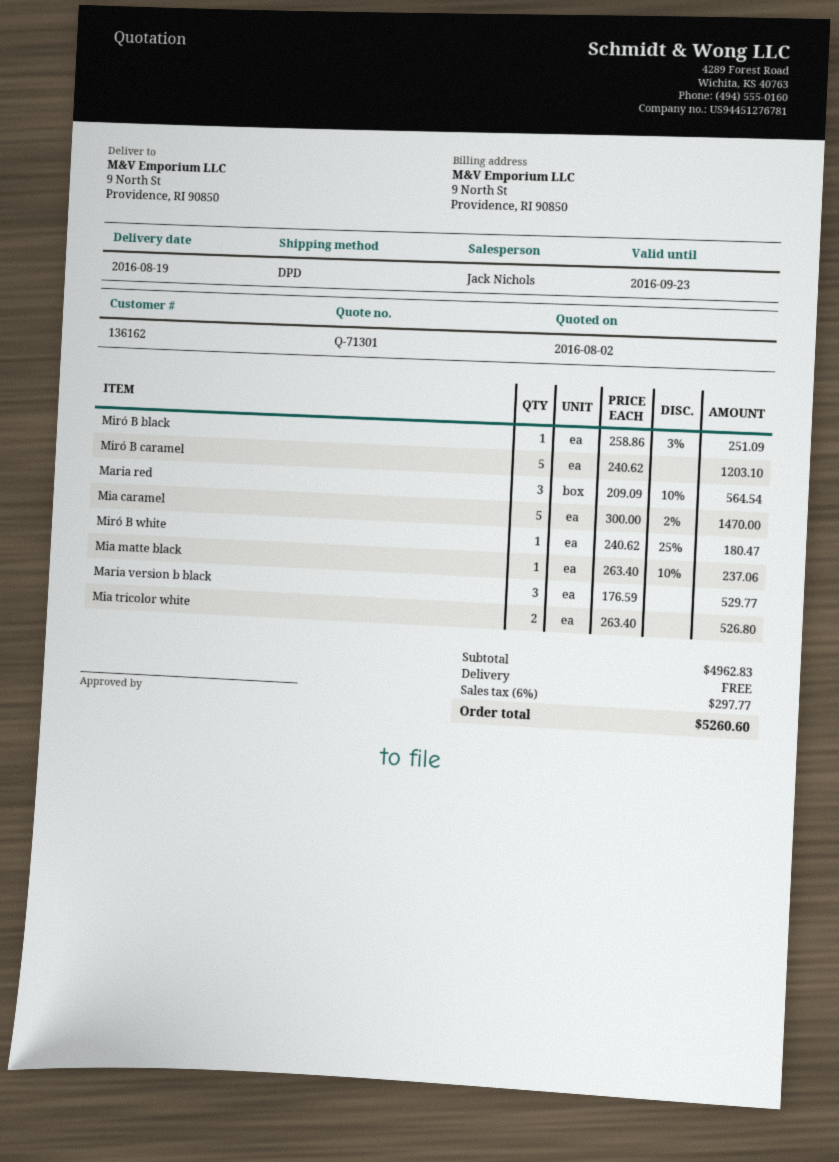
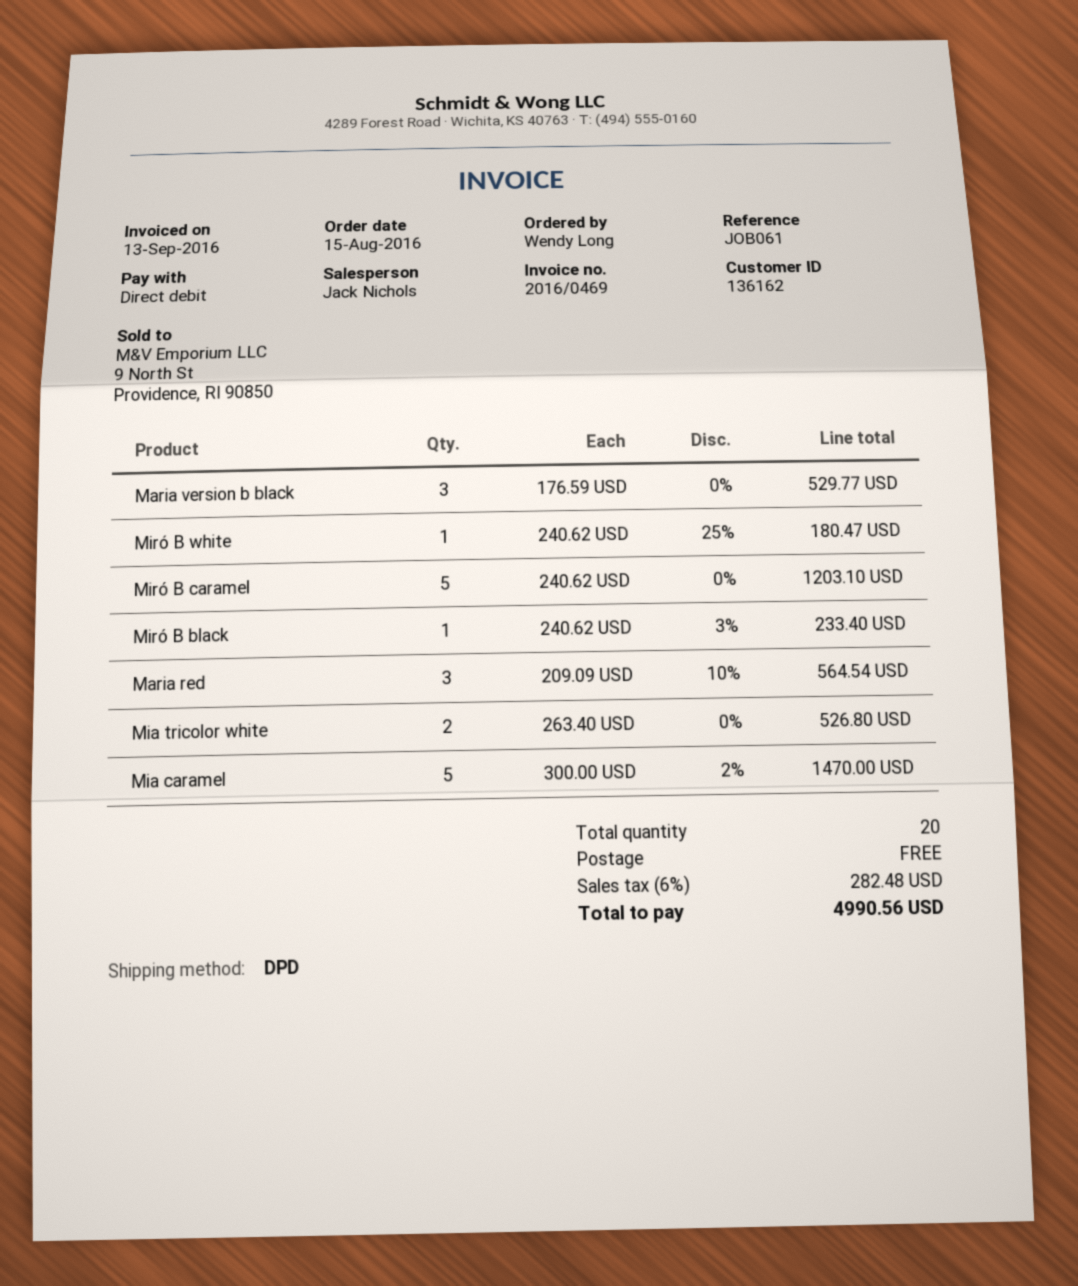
Miró B black: 1 x 258.86 - 3% = 251.09 -> 1 x 240.62 - 3% = 233.40
Mia matte black: 1 x 263.40 - 10% = 237.06 -> none
tax: 6% = 297.77 -> 6% = 282.48
total: 5260.60 -> 4990.56

